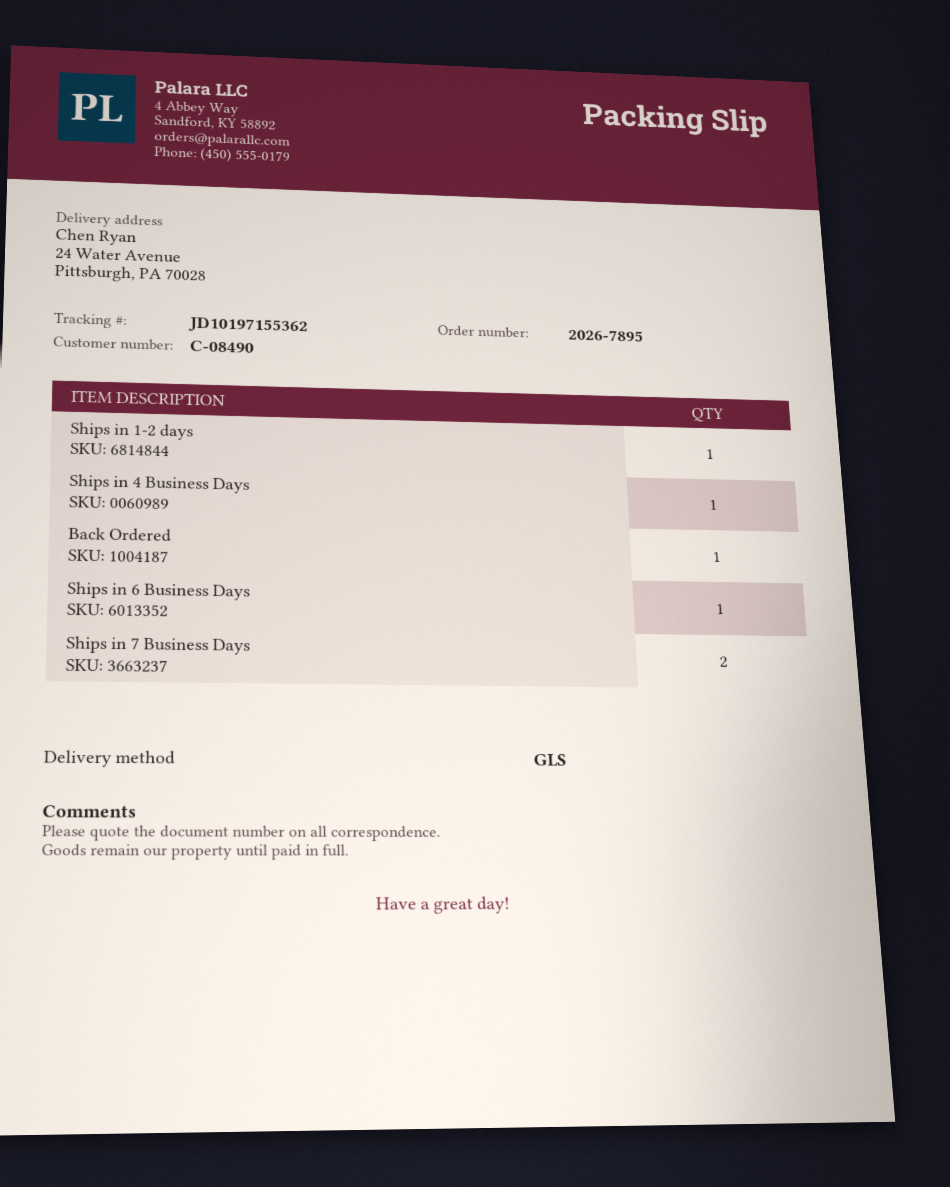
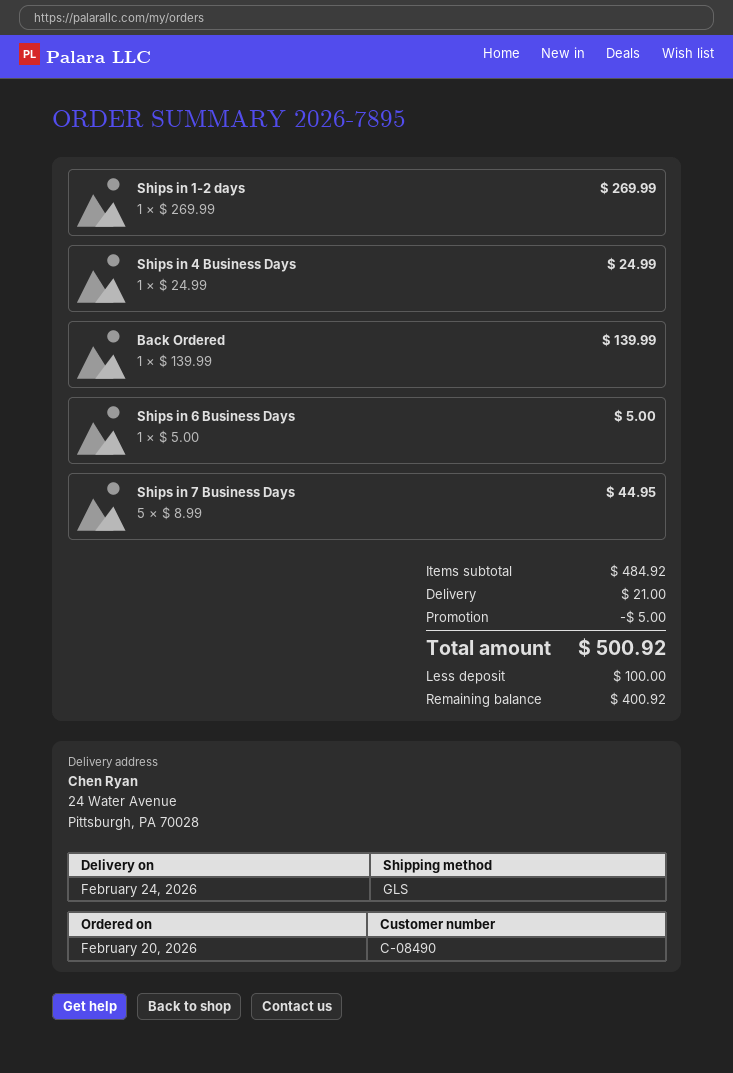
Ships in 7 Business Days: 2 -> 5

